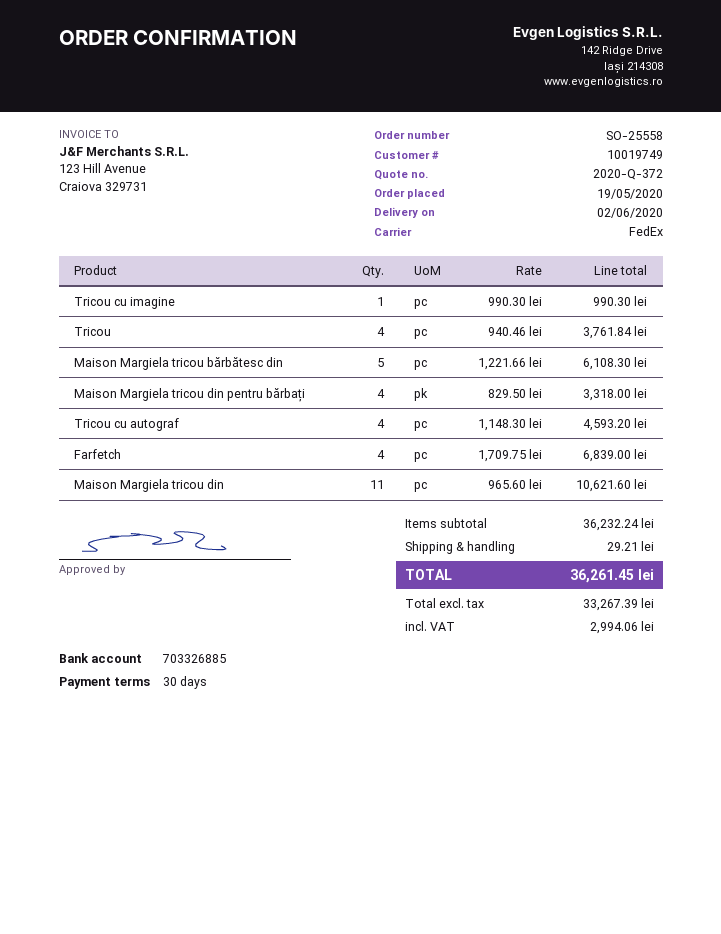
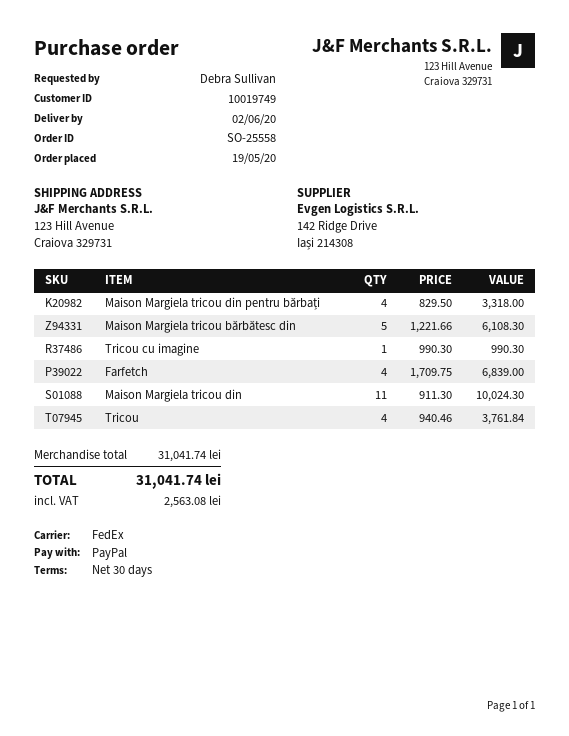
Tricou cu autograf: 4 x 1148.30 = 4593.20 -> none
Maison Margiela tricou din: 11 x 965.60 = 10621.60 -> 11 x 911.30 = 10024.30
subtotal: 36232.24 -> 31041.74
shipping: 29.21 -> none
tax: 2994.06 -> 2563.08
total: 36261.45 -> 31041.74

